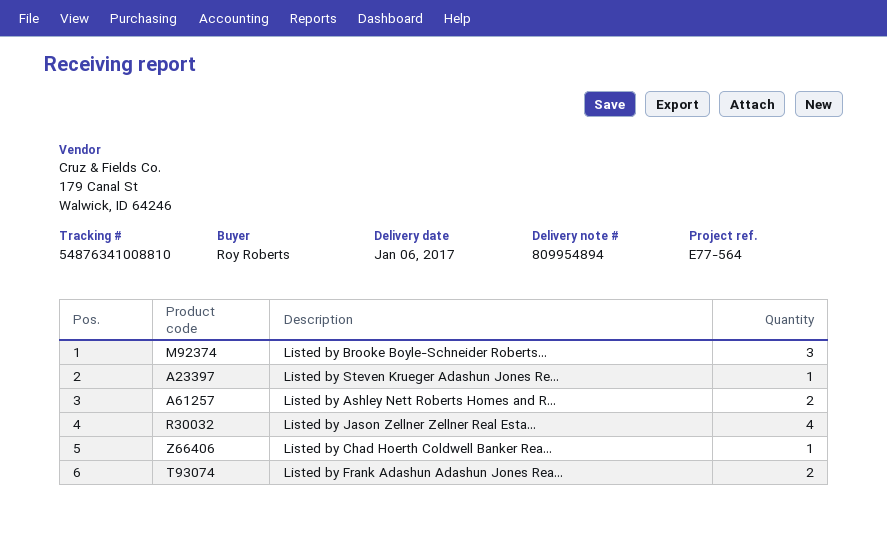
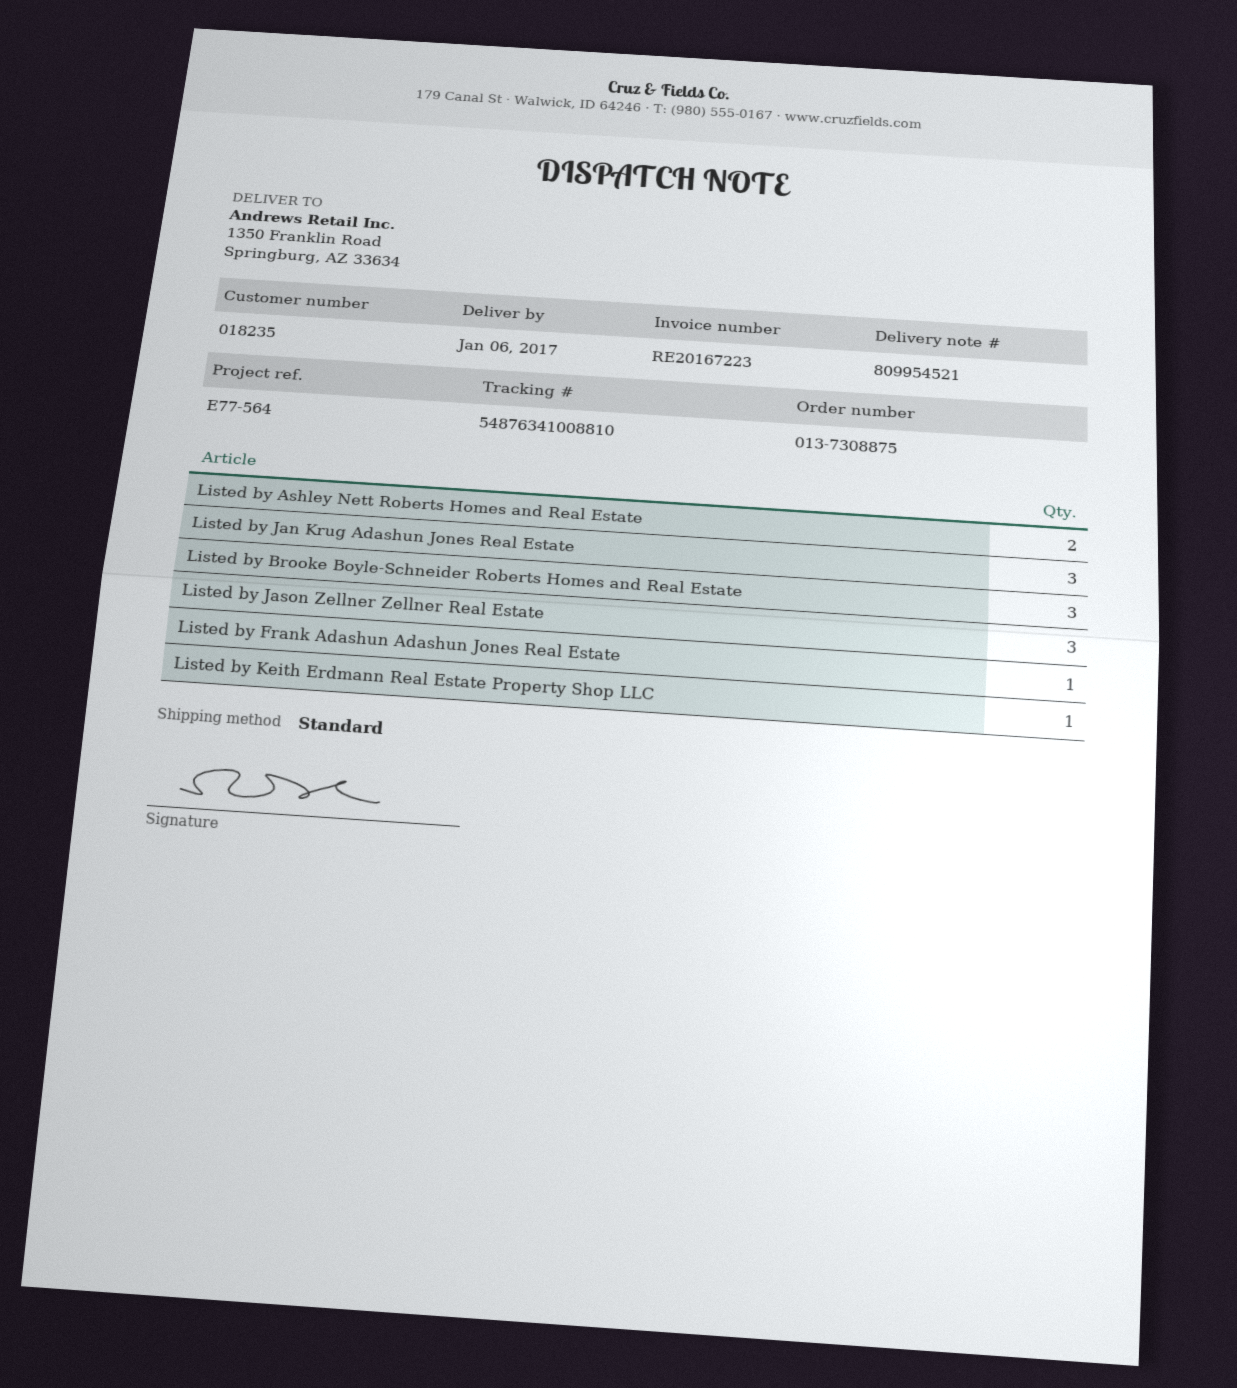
delivery note number: 809954894 -> 809954521
Listed by Steven Krueger Adashun Jones Re...: 1 -> none
Listed by Jason Zellner Zellner Real Esta...: 4 -> 3
Listed by Chad Hoerth Coldwell Banker Rea...: 1 -> none
Listed by Frank Adashun Adashun Jones Rea...: 2 -> 1
Listed by Jan Krug Adashun Jones Real Estate: none -> 3
Listed by Keith Erdmann Real Estate Property Shop LLC: none -> 1

